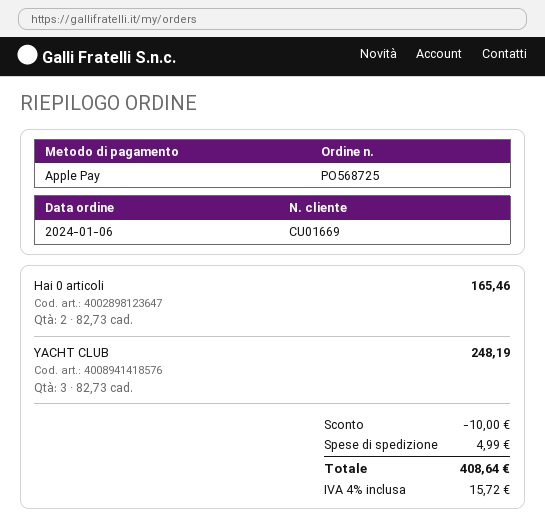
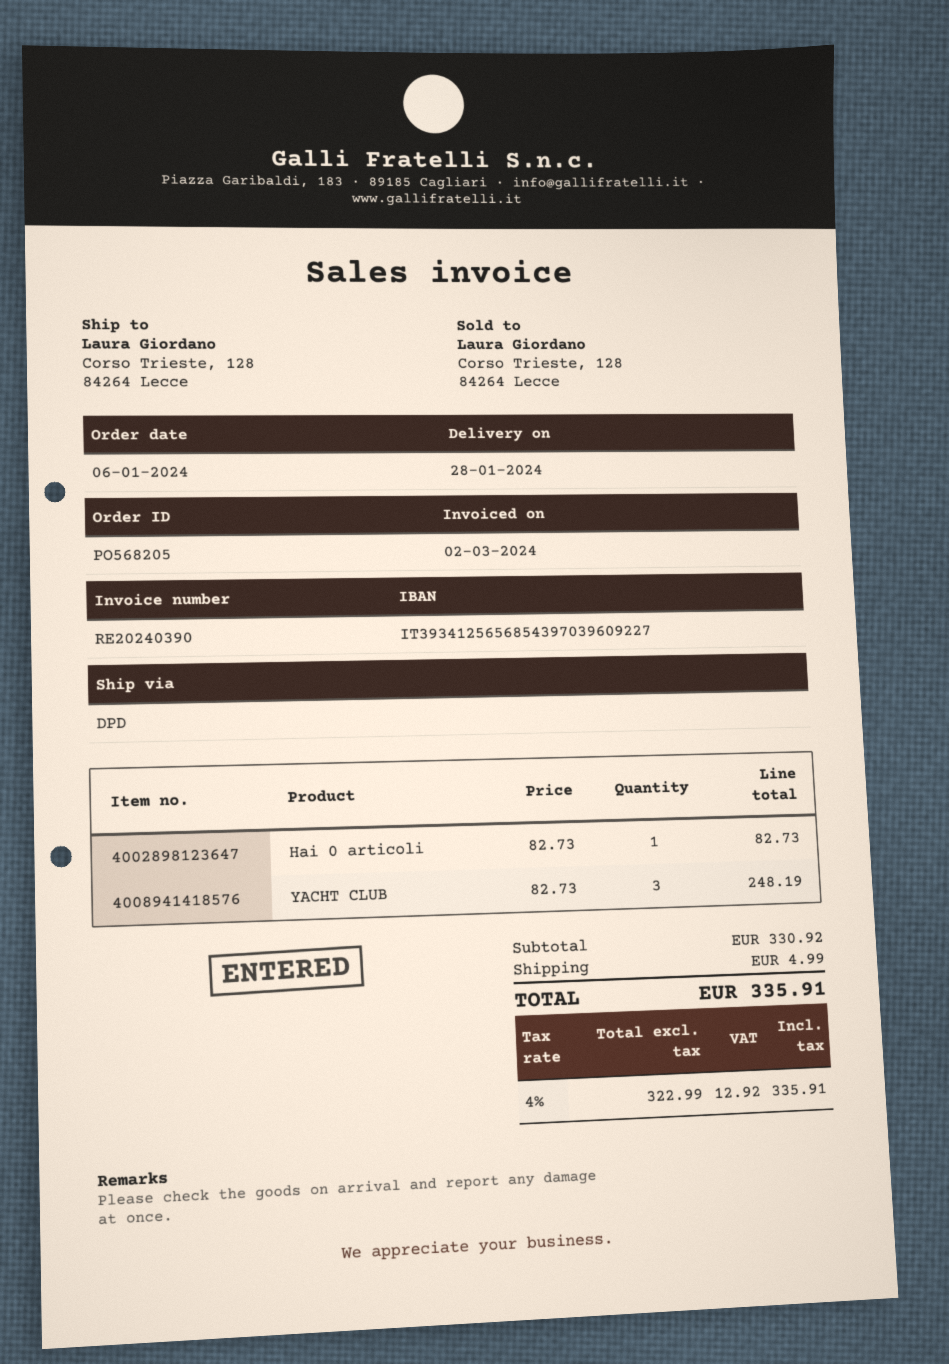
order number: PO568725 -> PO568205
Hai 0 articoli: 2 x 82.73 = 165.46 -> 1 x 82.73 = 82.73
discount: 10.00 -> none
tax: 4% = 15.72 -> 4% = 12.92
total: 408.64 -> 335.91

